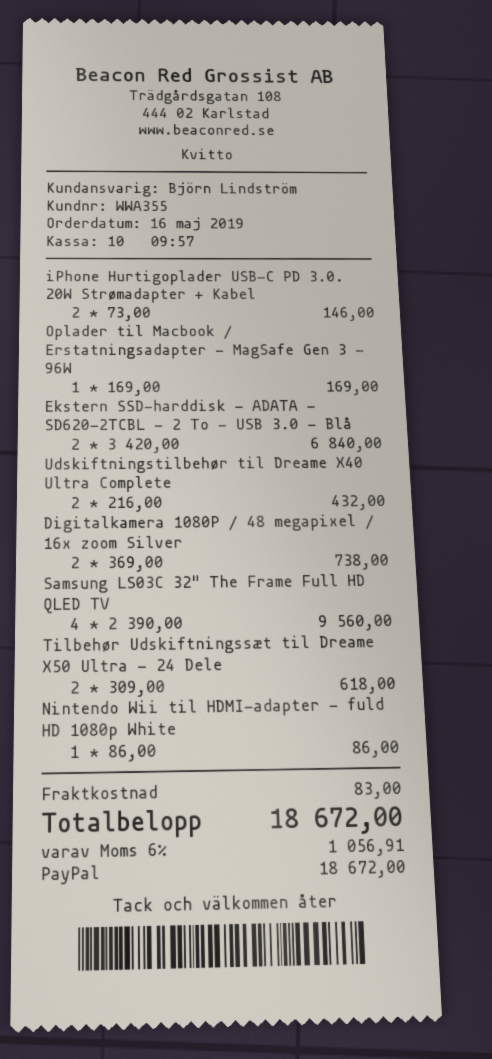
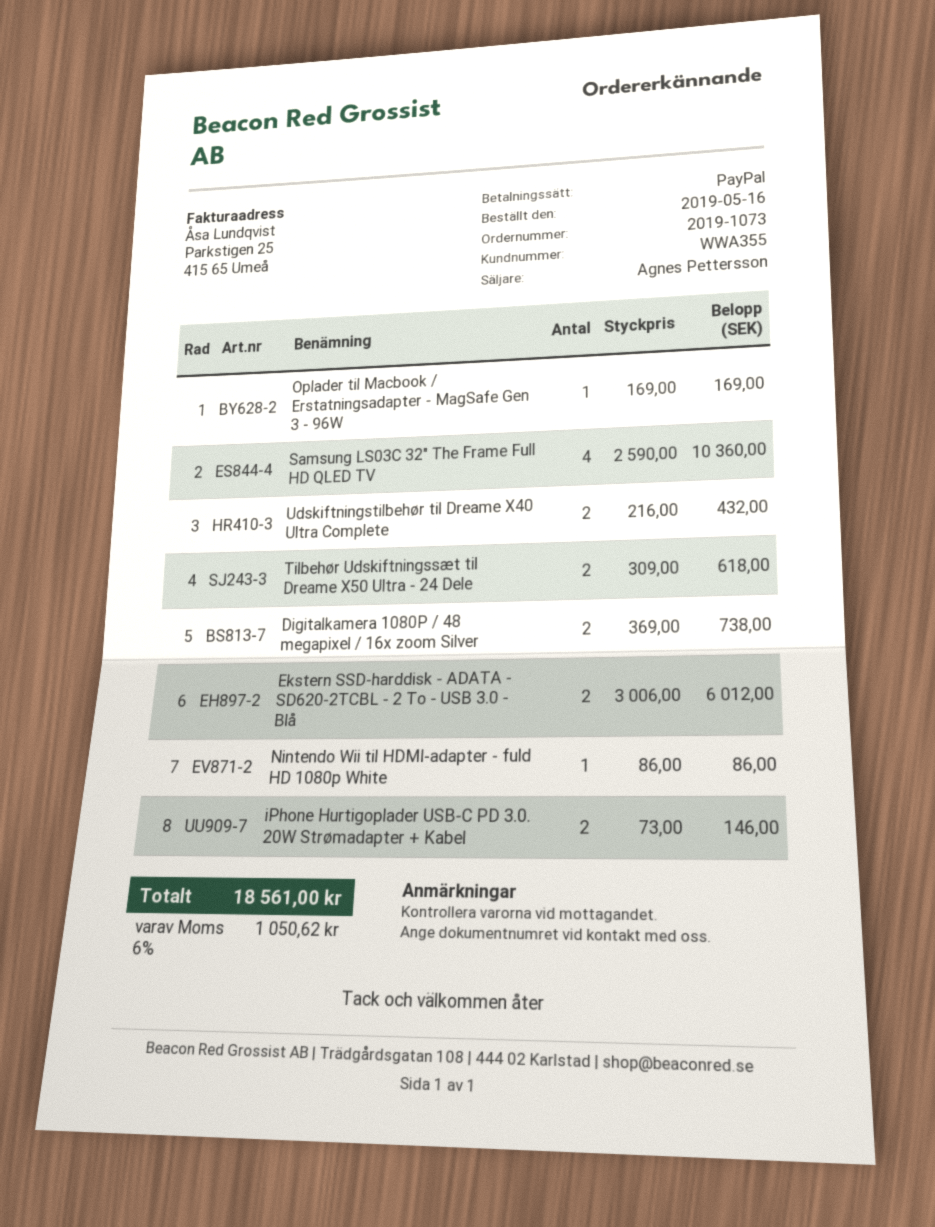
sales rep: Björn Lindström -> Agnes Pettersson
Ekstern SSD-harddisk - ADATA - SD620-2TCBL - 2 To - USB 3.0 - Blå: 2 x 3420.00 = 6840.00 -> 2 x 3006.00 = 6012.00
Samsung LS03C 32" The Frame Full HD QLED TV: 4 x 2390.00 = 9560.00 -> 4 x 2590.00 = 10360.00
shipping: 83.00 -> none
tax: 6% = 1056.91 -> 6% = 1050.62
total: 18672.00 -> 18561.00

